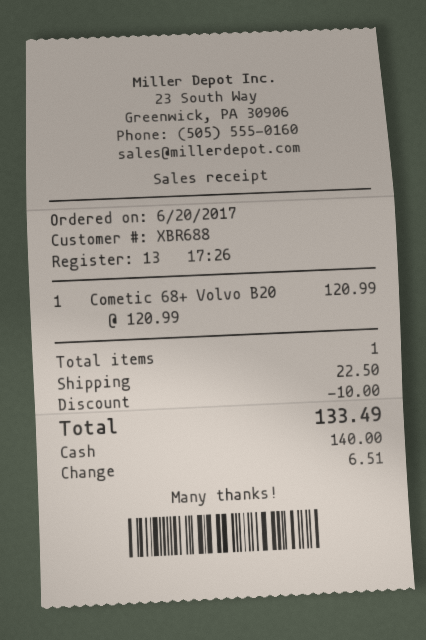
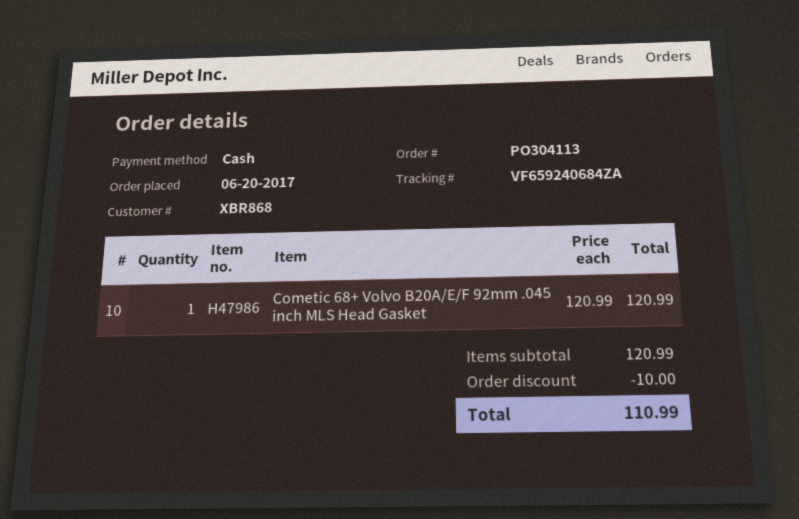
customer number: XBR688 -> XBR868
shipping: 22.50 -> none
total: 133.49 -> 110.99

